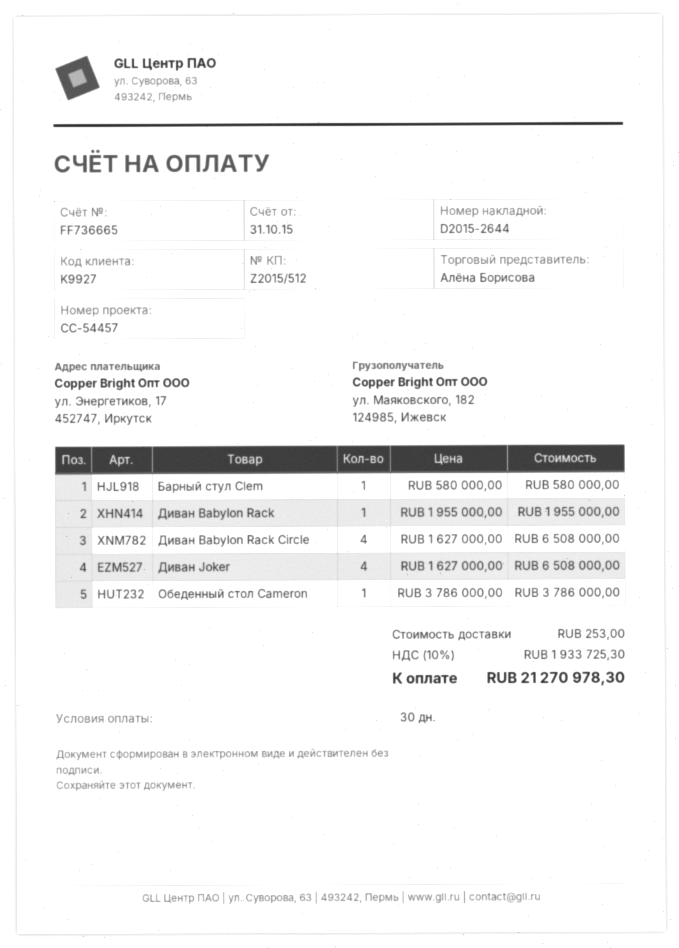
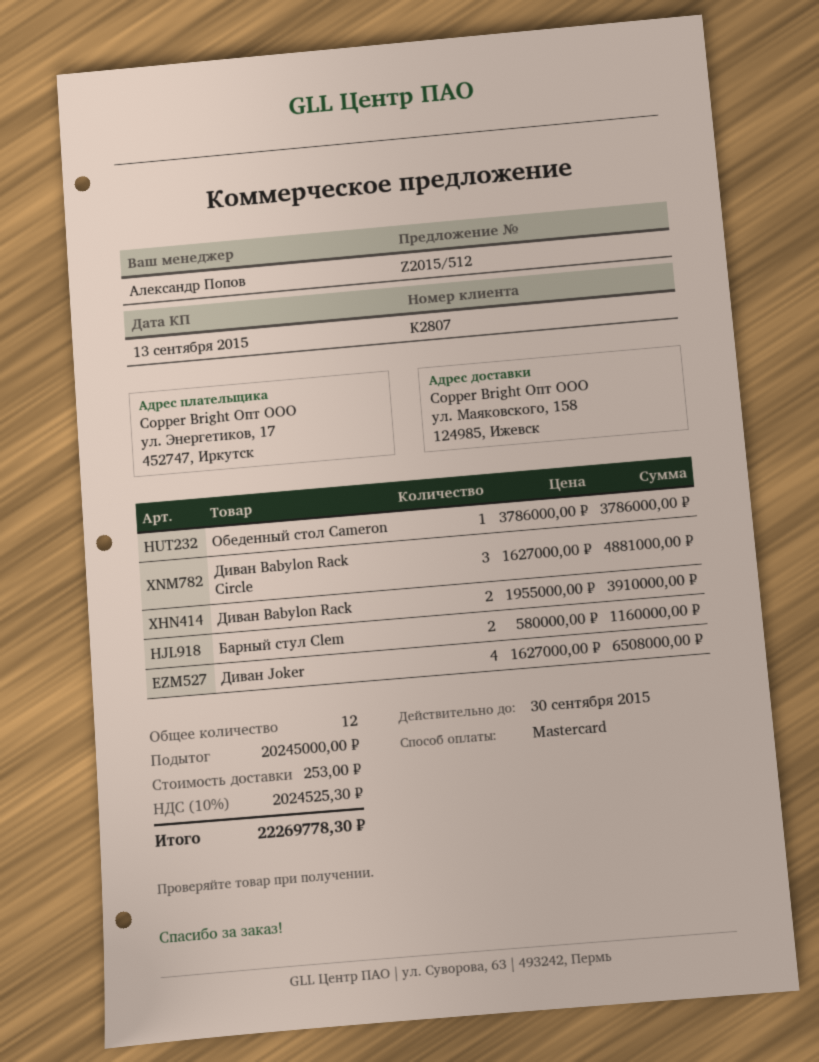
customer number: K9927 -> K2807
sales rep: Алёна Борисова -> Александр Попов
ship to: ул. Маяковского, 182, 124985, Ижевск -> ул. Маяковского, 158, 124985, Ижевск
Барный стул Clem: 1 x 580000.00 = 580000.00 -> 2 x 580000.00 = 1160000.00
Диван Babylon Rack: 1 x 1955000.00 = 1955000.00 -> 2 x 1955000.00 = 3910000.00
Диван Babylon Rack Circle: 4 x 1627000.00 = 6508000.00 -> 3 x 1627000.00 = 4881000.00
tax: 10% = 1933725.30 -> 10% = 2024525.30
total: 21270978.30 -> 22269778.30

